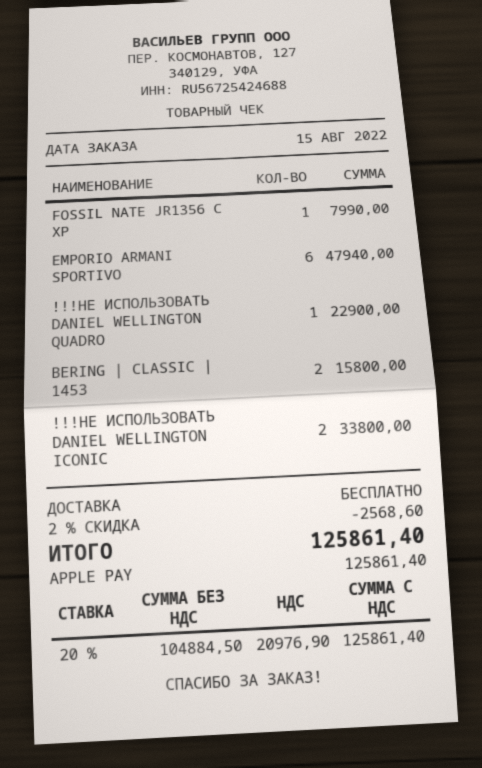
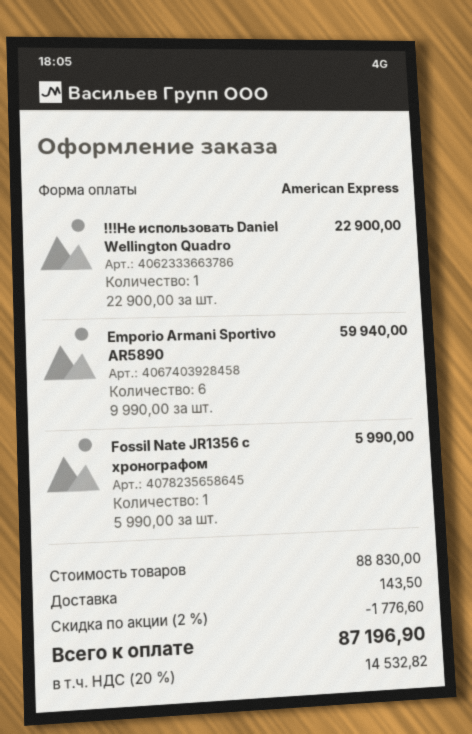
payment method: Apple Pay -> American Express
FOSSIL NATE JR1356 С ХР: 1 for 7990.00 -> 1 for 5990.00
EMPORIO ARMANI SPORTIVO: 6 for 47940.00 -> 6 for 59940.00
BERING | CLASSIC | 1453: 2 for 15800.00 -> none
!!!НЕ ИСПОЛЬЗОВАТЬ DANIEL WELLINGTON ICONIC: 2 for 33800.00 -> none
discount: 2% = 2568.60 -> 2% = 1776.60
shipping: 0.00 -> 143.50
tax: 20% = 20976.90 -> 20% = 14532.82
total: 125861.40 -> 87196.90

